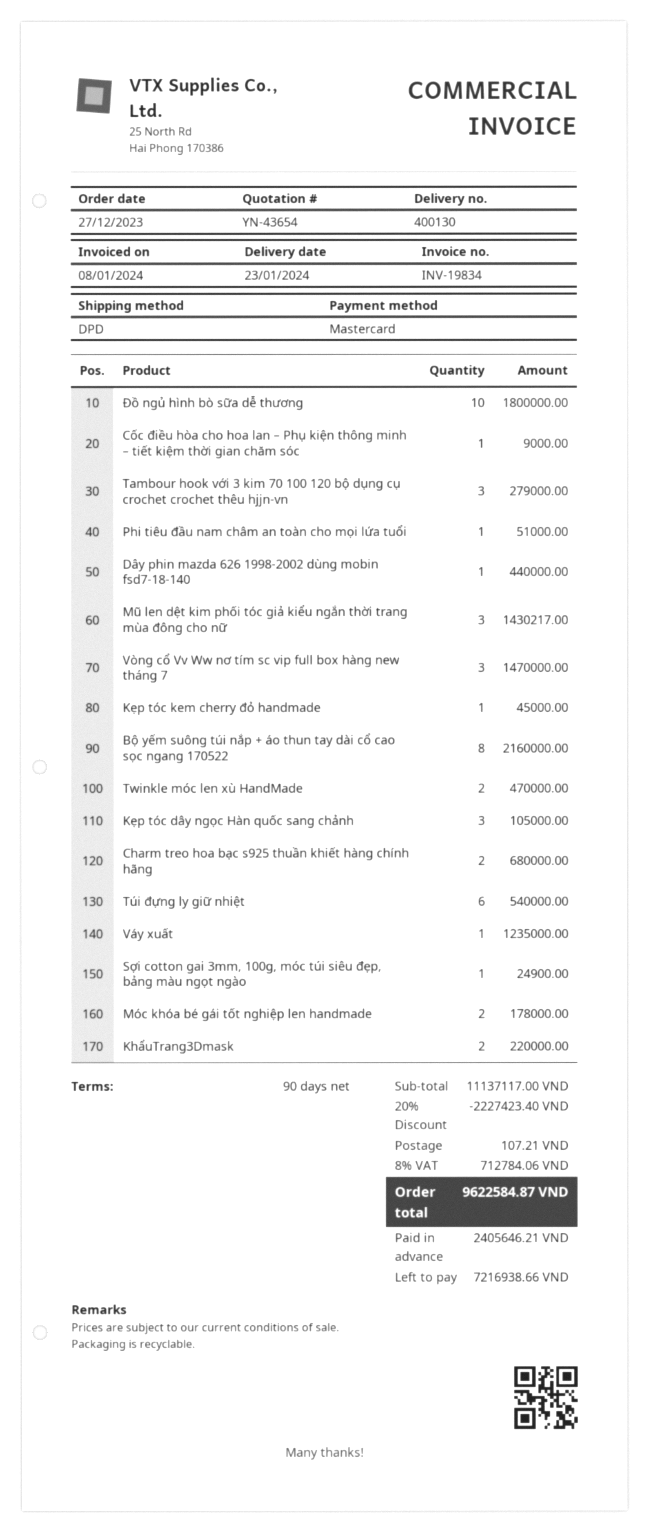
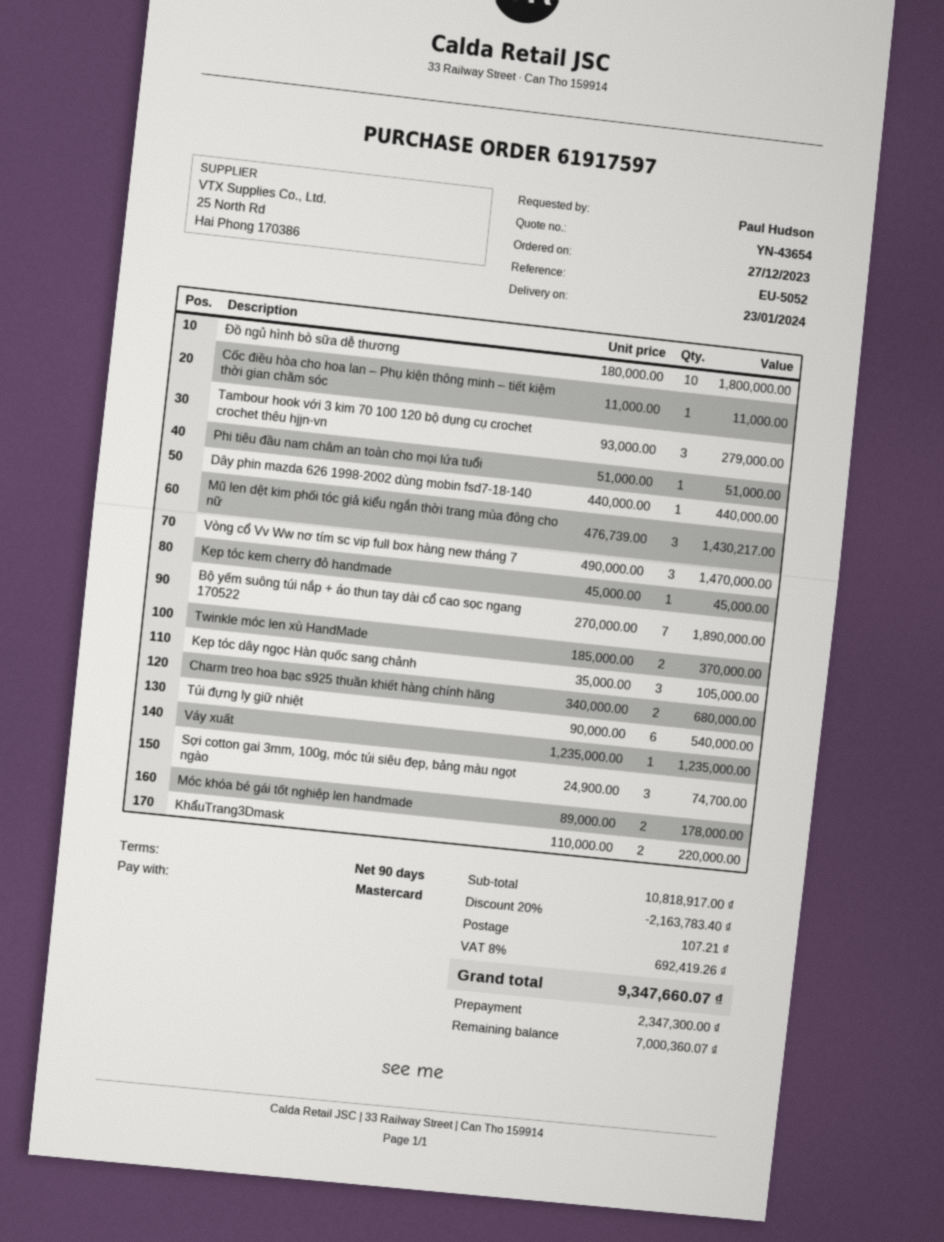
Cốc điều hòa cho hoa lan – Phụ kiện thông minh – tiết kiệm thời gian chăm sóc: 1 for 9000.00 -> 1 for 11000.00
Bộ yếm suông túi nắp + áo thun tay dài cổ cao sọc ngang 170522: 8 for 2160000.00 -> 7 for 1890000.00
Twinkle móc len xù HandMade: 2 for 470000.00 -> 2 for 370000.00
Sợi cotton gai 3mm, 100g, móc túi siêu đẹp, bảng màu ngọt ngào: 1 for 24900.00 -> 3 for 74700.00
subtotal: 11137117.00 -> 10818917.00
discount: 20% = 2227423.40 -> 20% = 2163783.40
tax: 8% = 712784.06 -> 8% = 692419.26
total: 9622584.87 -> 9347660.07
deposit: 2405646.21 -> 2347300.00
balance: 7216938.66 -> 7000360.07

